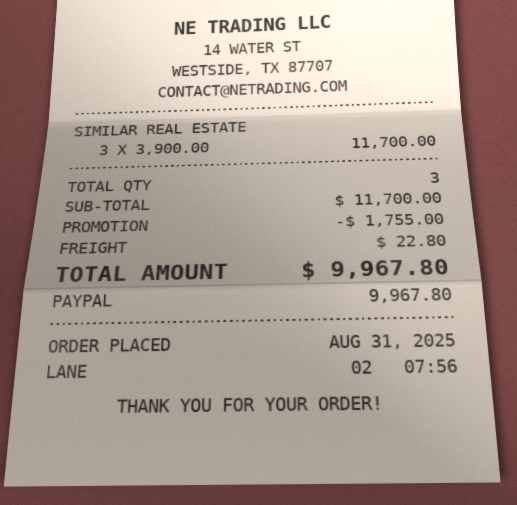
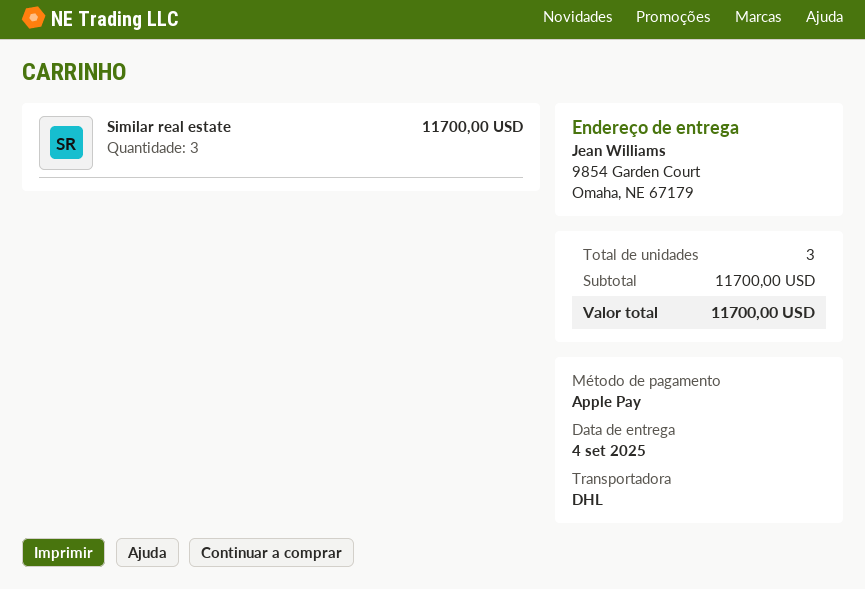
payment method: PayPal -> Apple Pay
discount: 1755.00 -> none
shipping: 22.80 -> none
total: 9967.80 -> 11700.00

